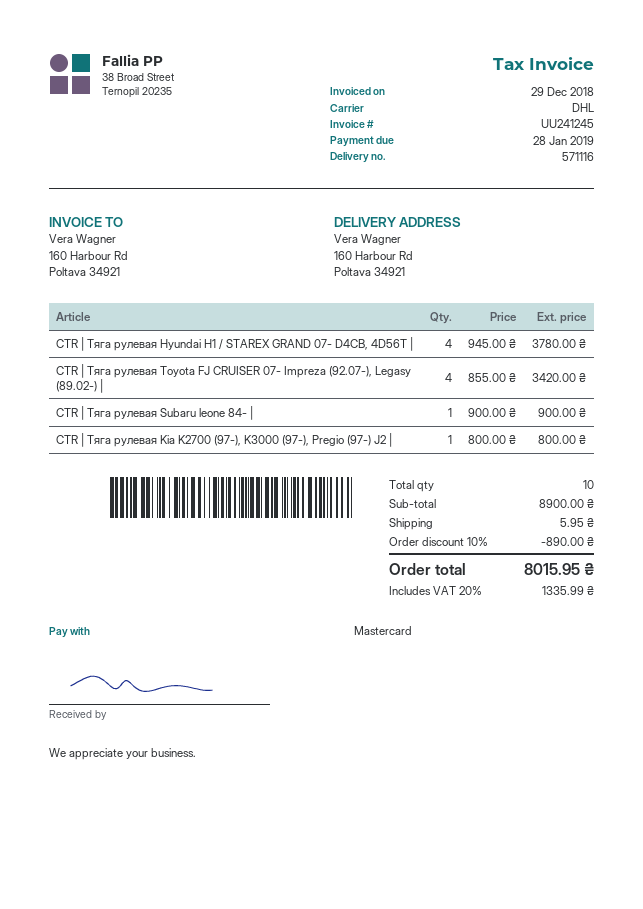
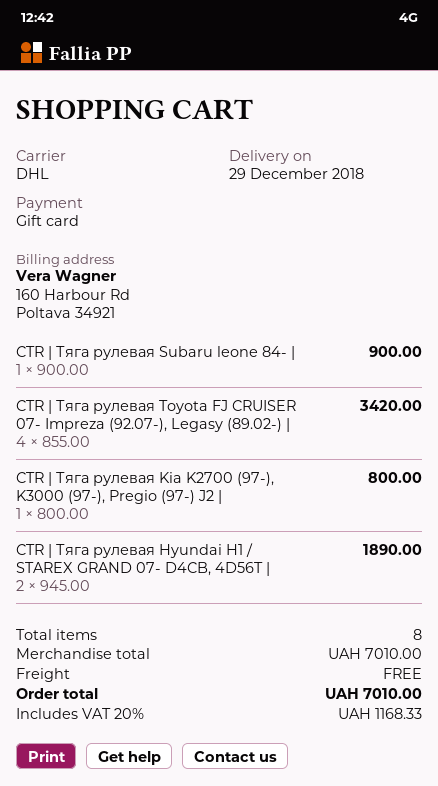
payment method: Mastercard -> gift card
CTR | Тяга рулевая Hyundai H1 / STAREX GRAND 07- D4CB, 4D56T |: 4 x 945.00 = 3780.00 -> 2 x 945.00 = 1890.00
total quantity: 10 -> 8
subtotal: 8900.00 -> 7010.00
discount: 10% = 890.00 -> none
shipping: 5.95 -> 0.00
tax: 20% = 1335.99 -> 20% = 1168.33
total: 8015.95 -> 7010.00

